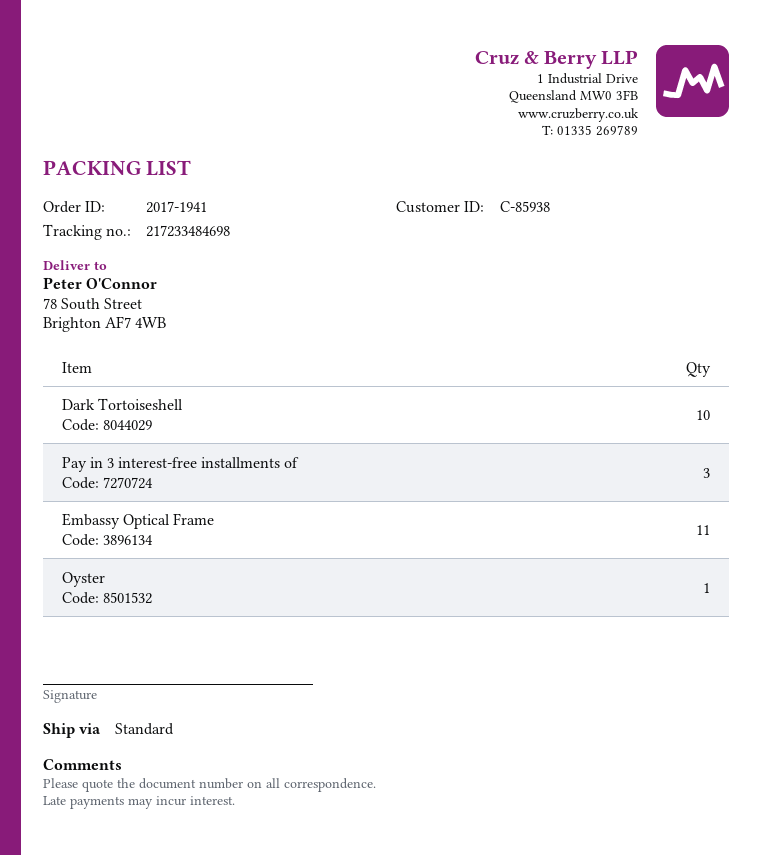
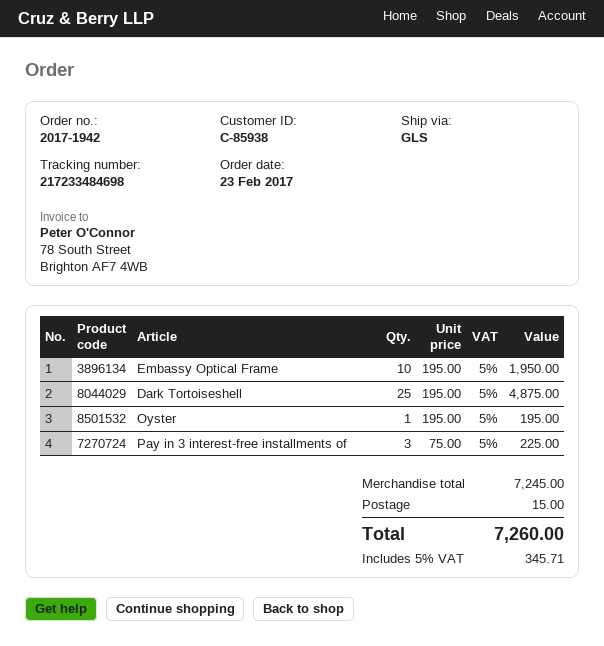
order number: 2017-1941 -> 2017-1942
shipping method: standard -> GLS
Dark Tortoiseshell: 10 -> 25
Embassy Optical Frame: 11 -> 10

